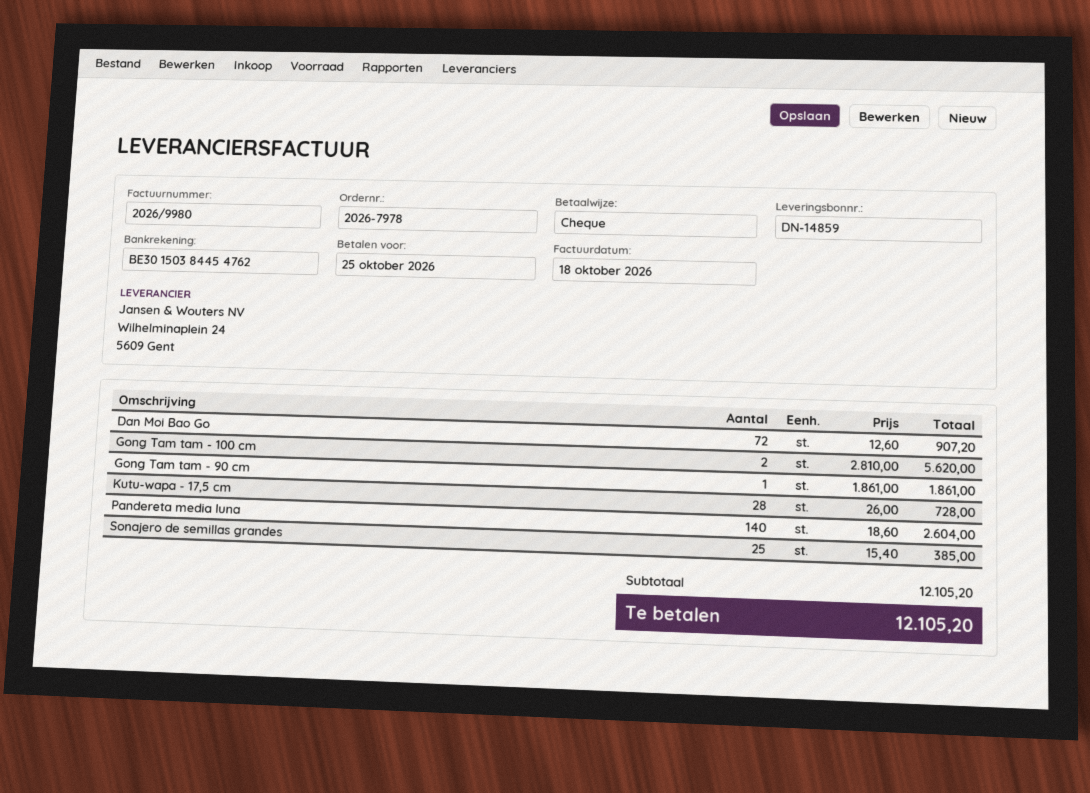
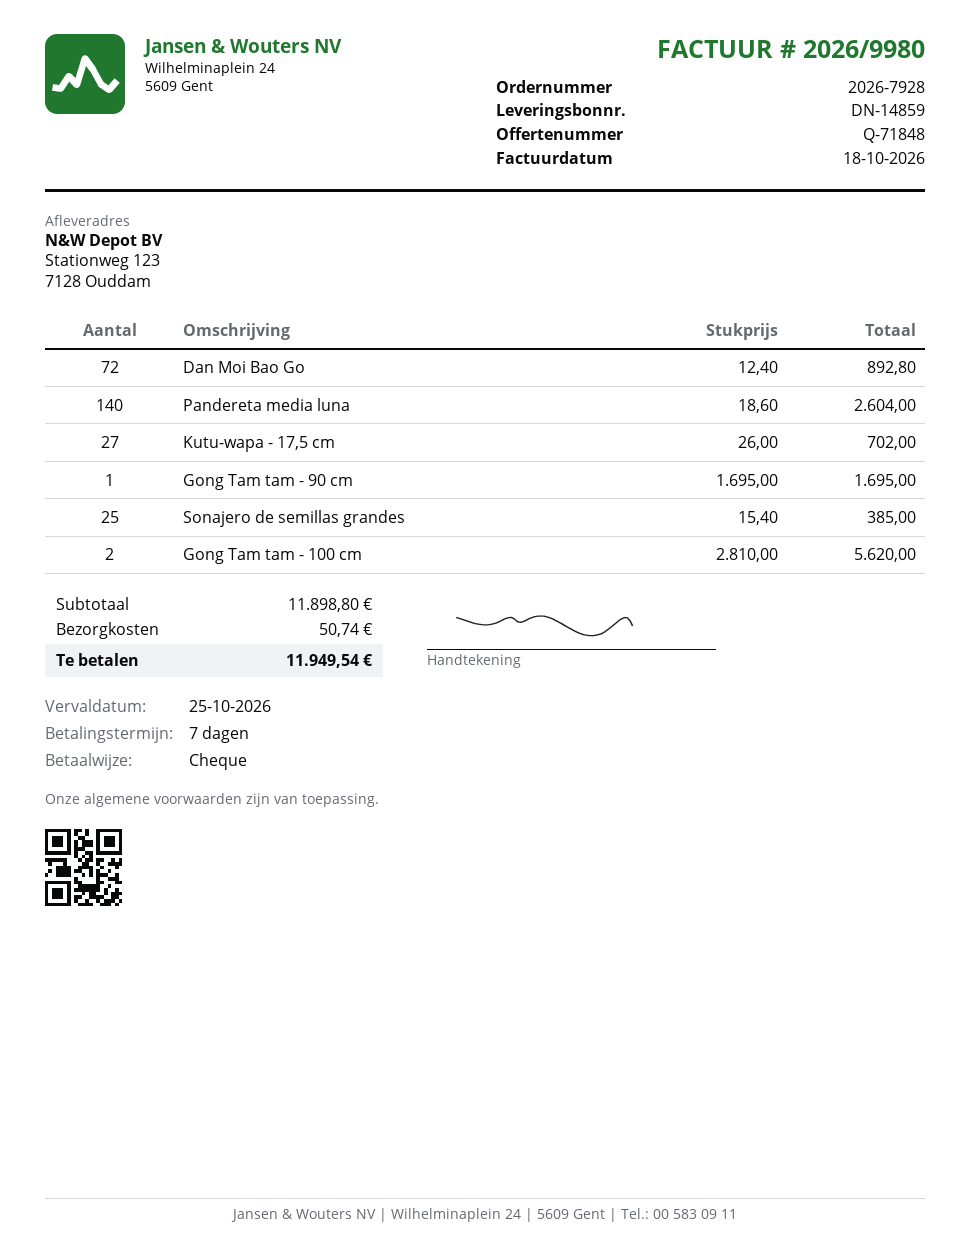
order number: 2026-7978 -> 2026-7928
Dan Moi Bao Go: 72 x 12.60 = 907.20 -> 72 x 12.40 = 892.80
Gong Tam tam - 90 cm: 1 x 1861.00 = 1861.00 -> 1 x 1695.00 = 1695.00
Kutu-wapa - 17,5 cm: 28 x 26.00 = 728.00 -> 27 x 26.00 = 702.00
subtotal: 12105.20 -> 11898.80
shipping: none -> 50.74
total: 12105.20 -> 11949.54

